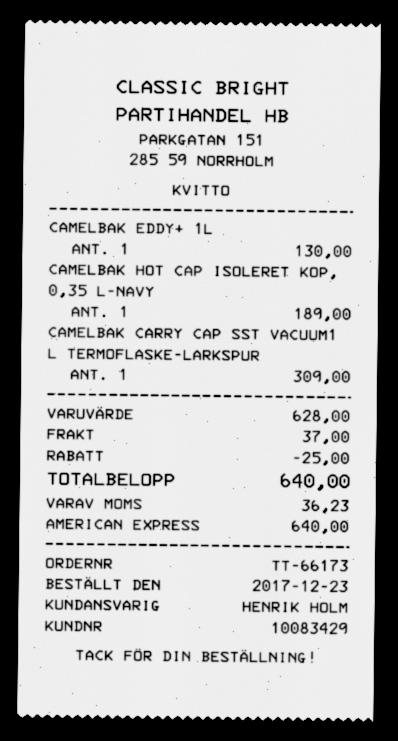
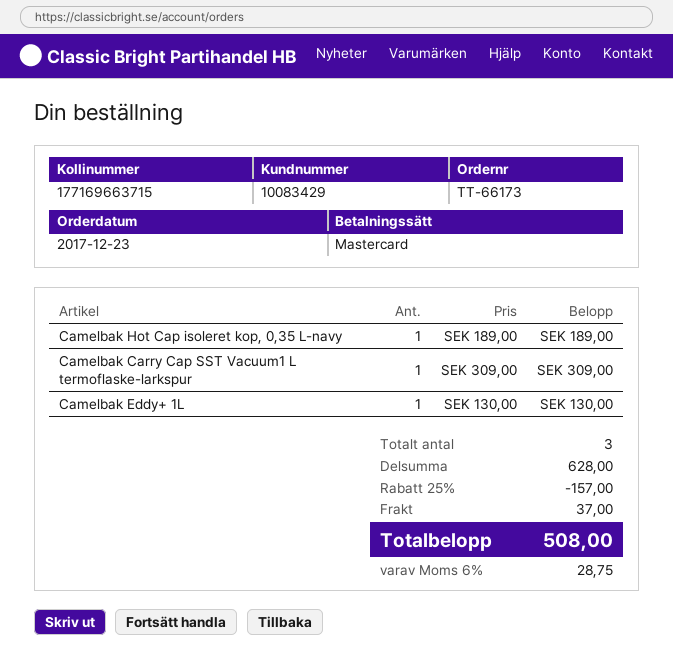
payment method: American Express -> Mastercard
discount: 25.00 -> 157.00
tax: 36.23 -> 28.75
total: 640.00 -> 508.00

